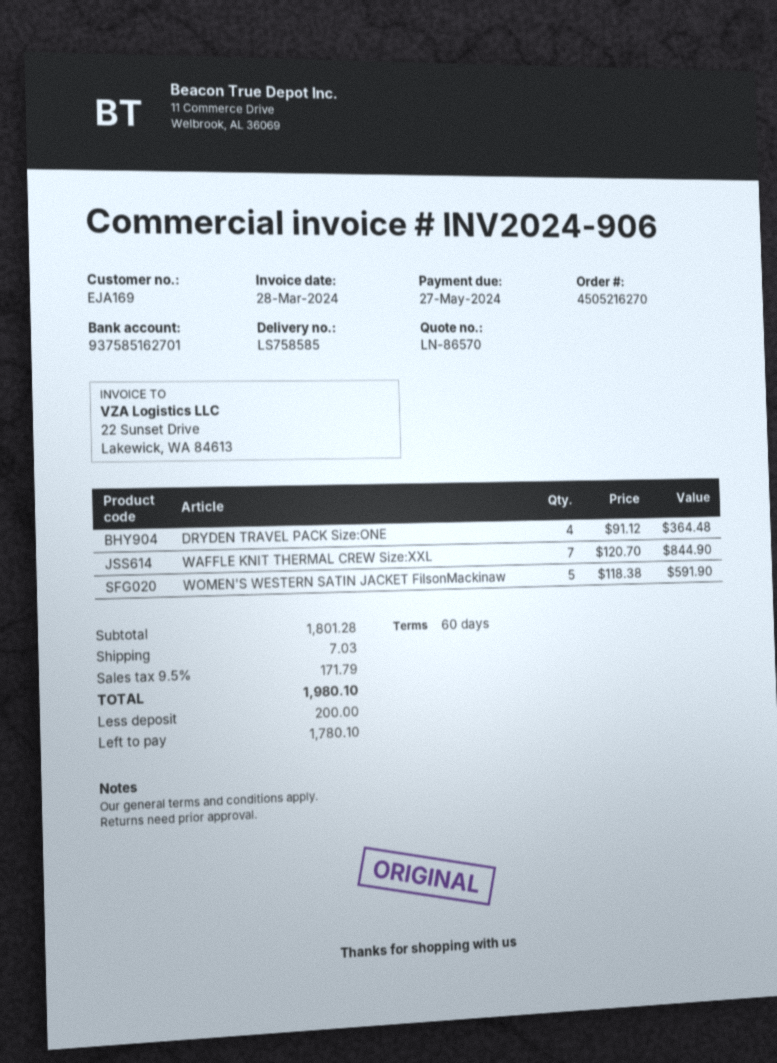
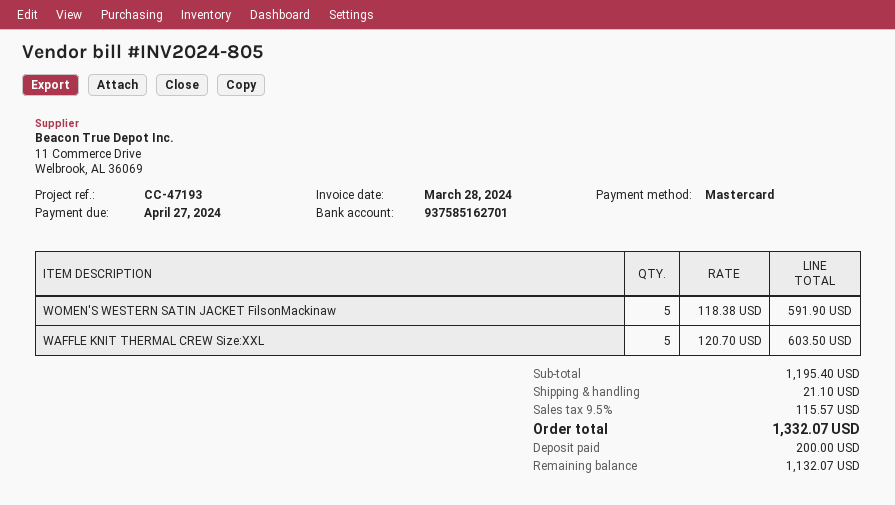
invoice number: INV2024-906 -> INV2024-805
due date: 2024-05-27 -> 2024-04-27
DRYDEN TRAVEL PACK Size:ONE: 4 x 91.12 = 364.48 -> none
WAFFLE KNIT THERMAL CREW Size:XXL: 7 x 120.70 = 844.90 -> 5 x 120.70 = 603.50
subtotal: 1801.28 -> 1195.40
shipping: 7.03 -> 21.10
tax: 9.5% = 171.79 -> 9.5% = 115.57
total: 1980.10 -> 1332.07
balance: 1780.10 -> 1132.07

